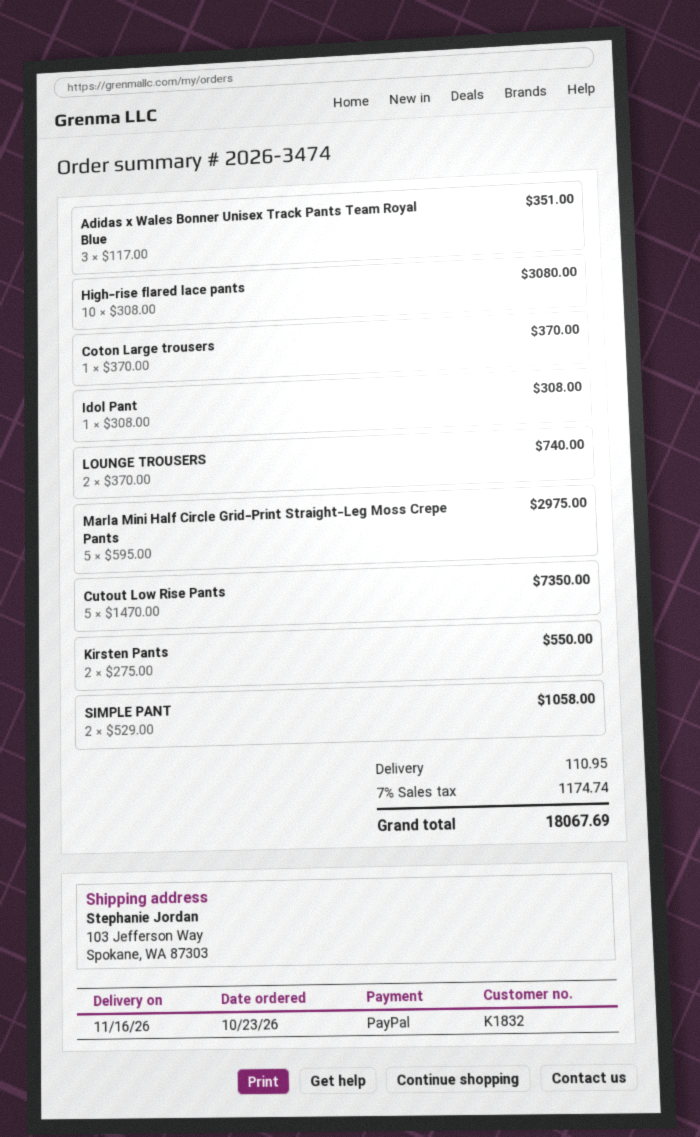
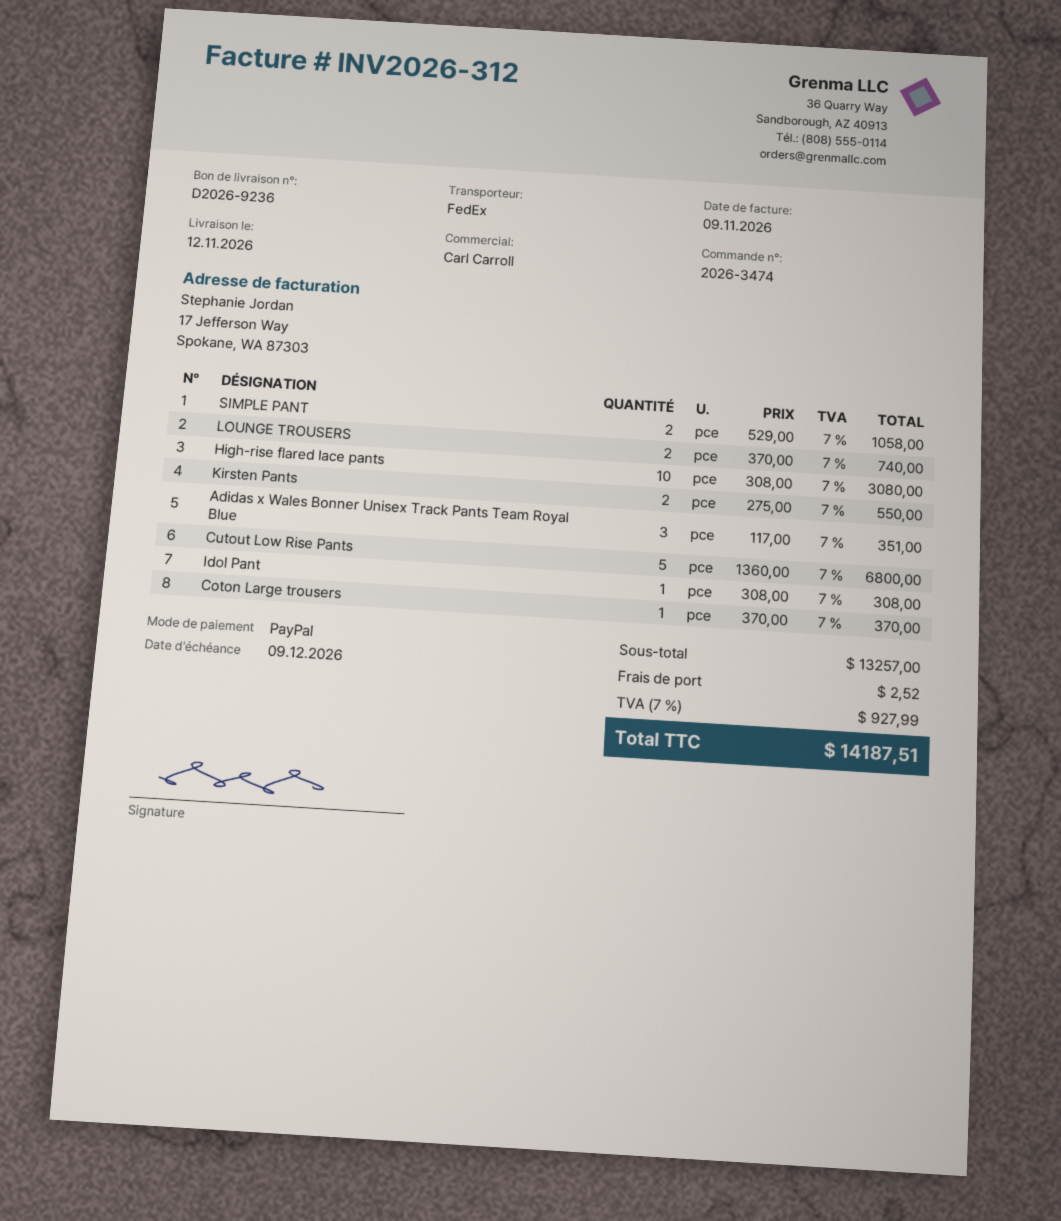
delivery date: 2026-11-16 -> 2026-11-12
Marla Mini Half Circle Grid-Print Straight-Leg Moss Crepe Pants: 5 x 595.00 = 2975.00 -> none
Cutout Low Rise Pants: 5 x 1470.00 = 7350.00 -> 5 x 1360.00 = 6800.00
shipping: 110.95 -> 2.52
tax: 7% = 1174.74 -> 7% = 927.99
total: 18067.69 -> 14187.51

